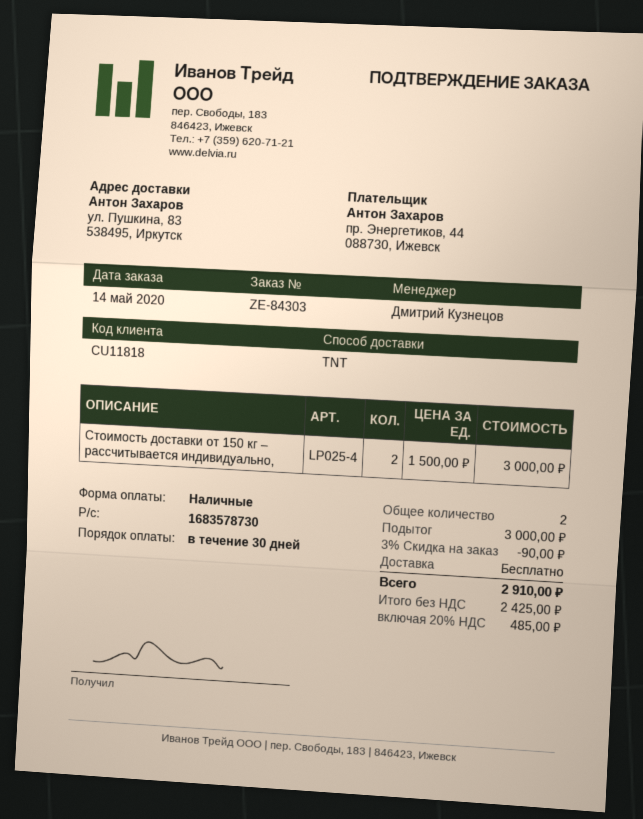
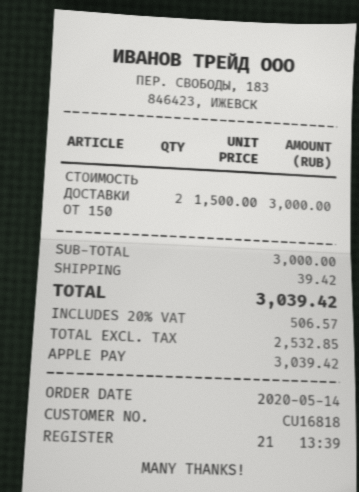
customer number: CU11818 -> CU16818
payment method: cash -> Apple Pay
discount: 3% = 90.00 -> none
shipping: 0.00 -> 39.42
net: 2425.00 -> 2532.85
tax: 20% = 485.00 -> 20% = 506.57
total: 2910.00 -> 3039.42

